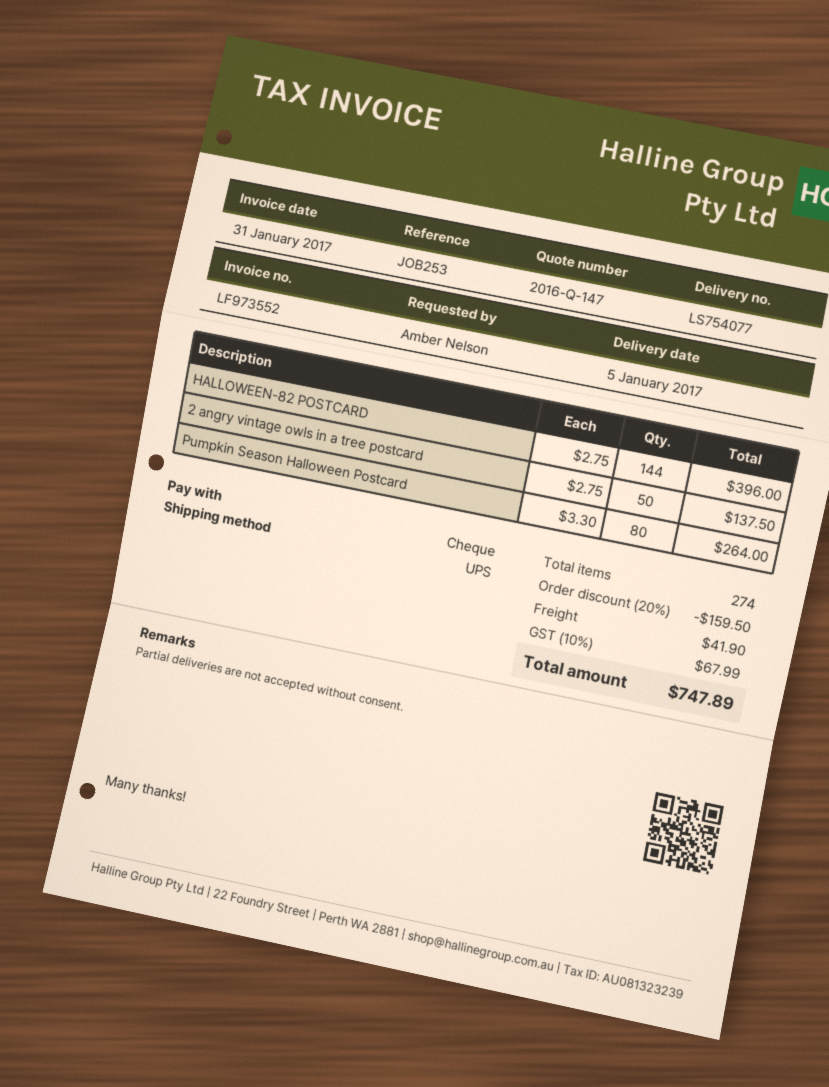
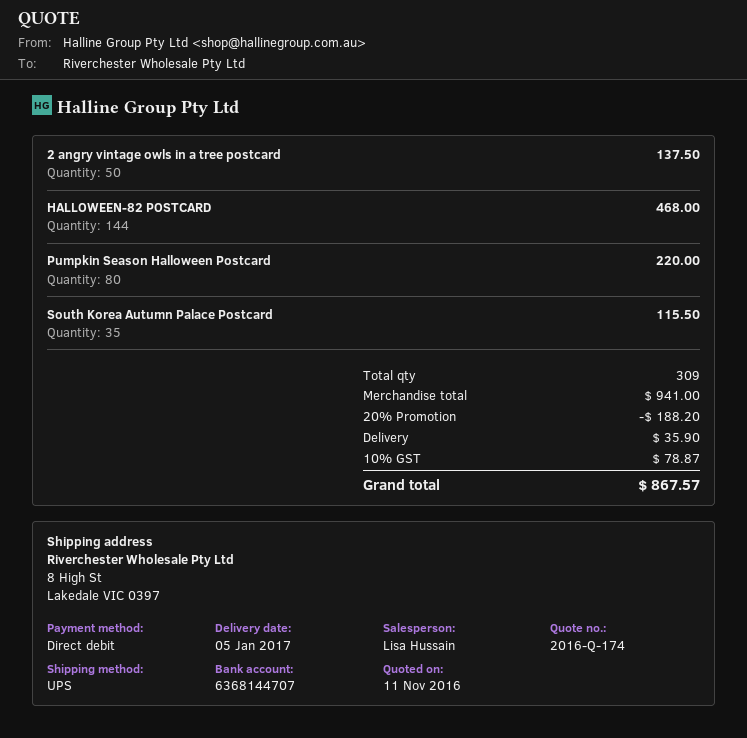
quote number: 2016-Q-147 -> 2016-Q-174
payment method: cheque -> direct debit
HALLOWEEN-82 POSTCARD: 144 for 396.00 -> 144 for 468.00
Pumpkin Season Halloween Postcard: 80 for 264.00 -> 80 for 220.00
South Korea Autumn Palace Postcard: none -> 35 for 115.50
total quantity: 274 -> 309
discount: 20% = 159.50 -> 20% = 188.20
shipping: 41.90 -> 35.90
tax: 10% = 67.99 -> 10% = 78.87
total: 747.89 -> 867.57

